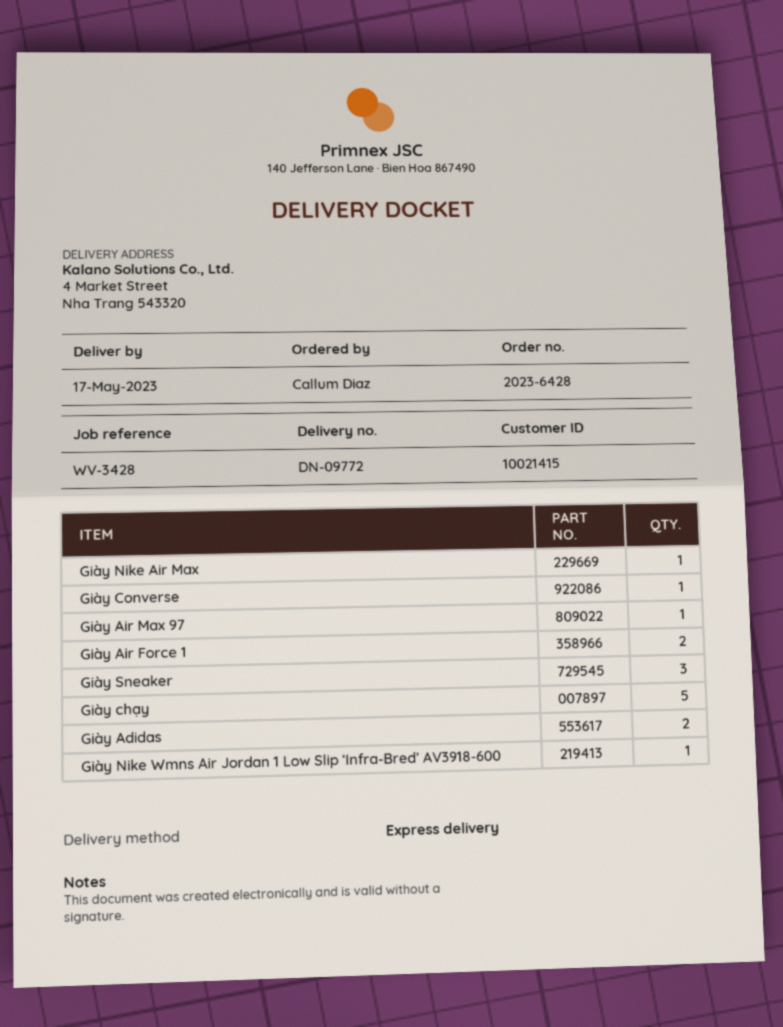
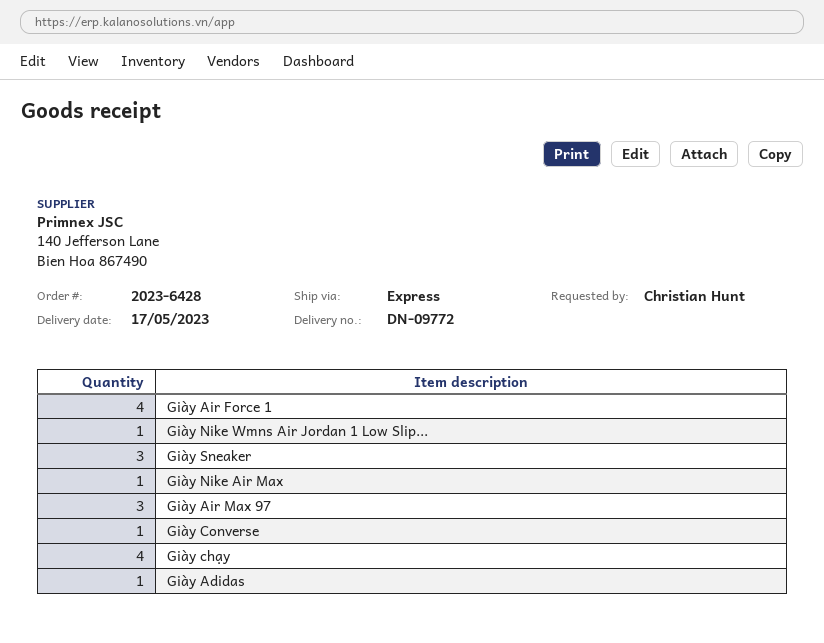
ordered by: Callum Diaz -> Christian Hunt
Giày Air Max 97: 1 -> 3
Giày Air Force 1: 2 -> 4
Giày chạy: 5 -> 4
Giày Adidas: 2 -> 1

